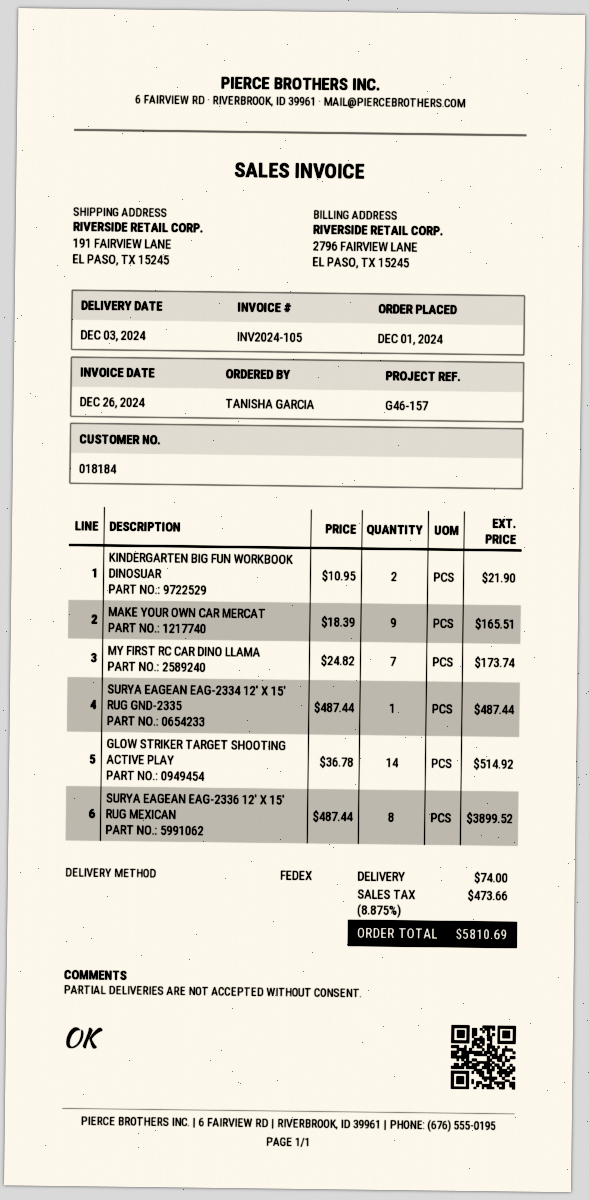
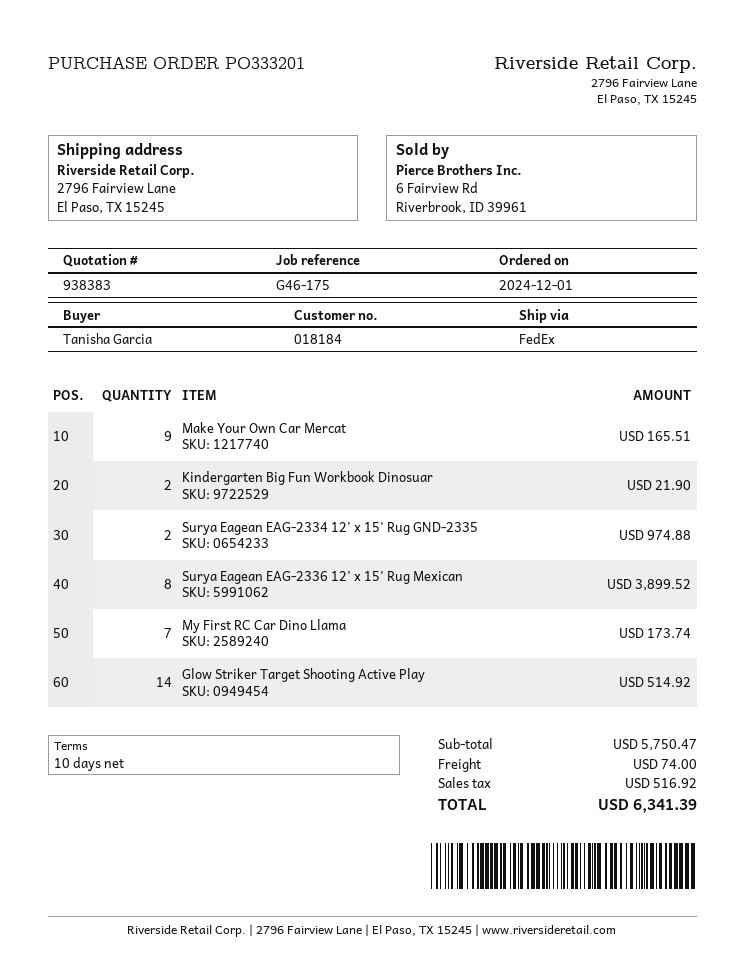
reference: G46-157 -> G46-175
ship to: 191 FAIRVIEW LANE, EL PASO, TX 15245 -> 2796 Fairview Lane, El Paso, TX 15245
SURYA EAGEAN EAG-2334 12' X 15' RUG GND-2335: 1 for 487.44 -> 2 for 974.88
tax: 473.66 -> 516.92
total: 5810.69 -> 6341.39

